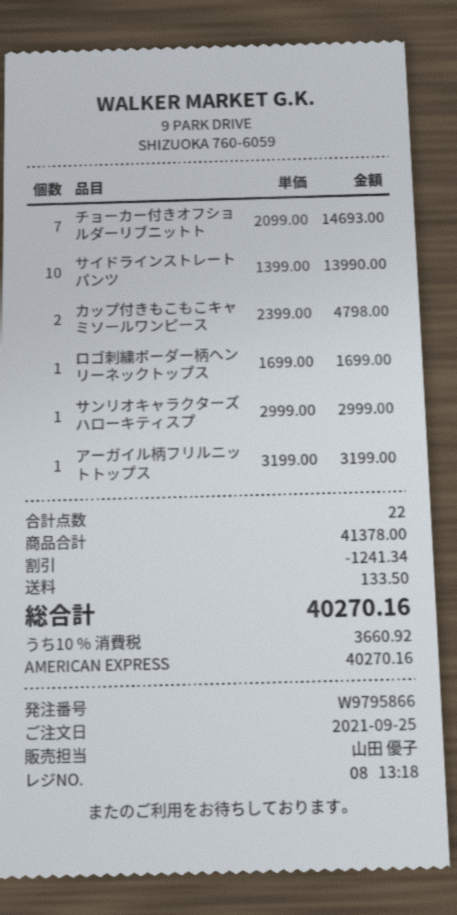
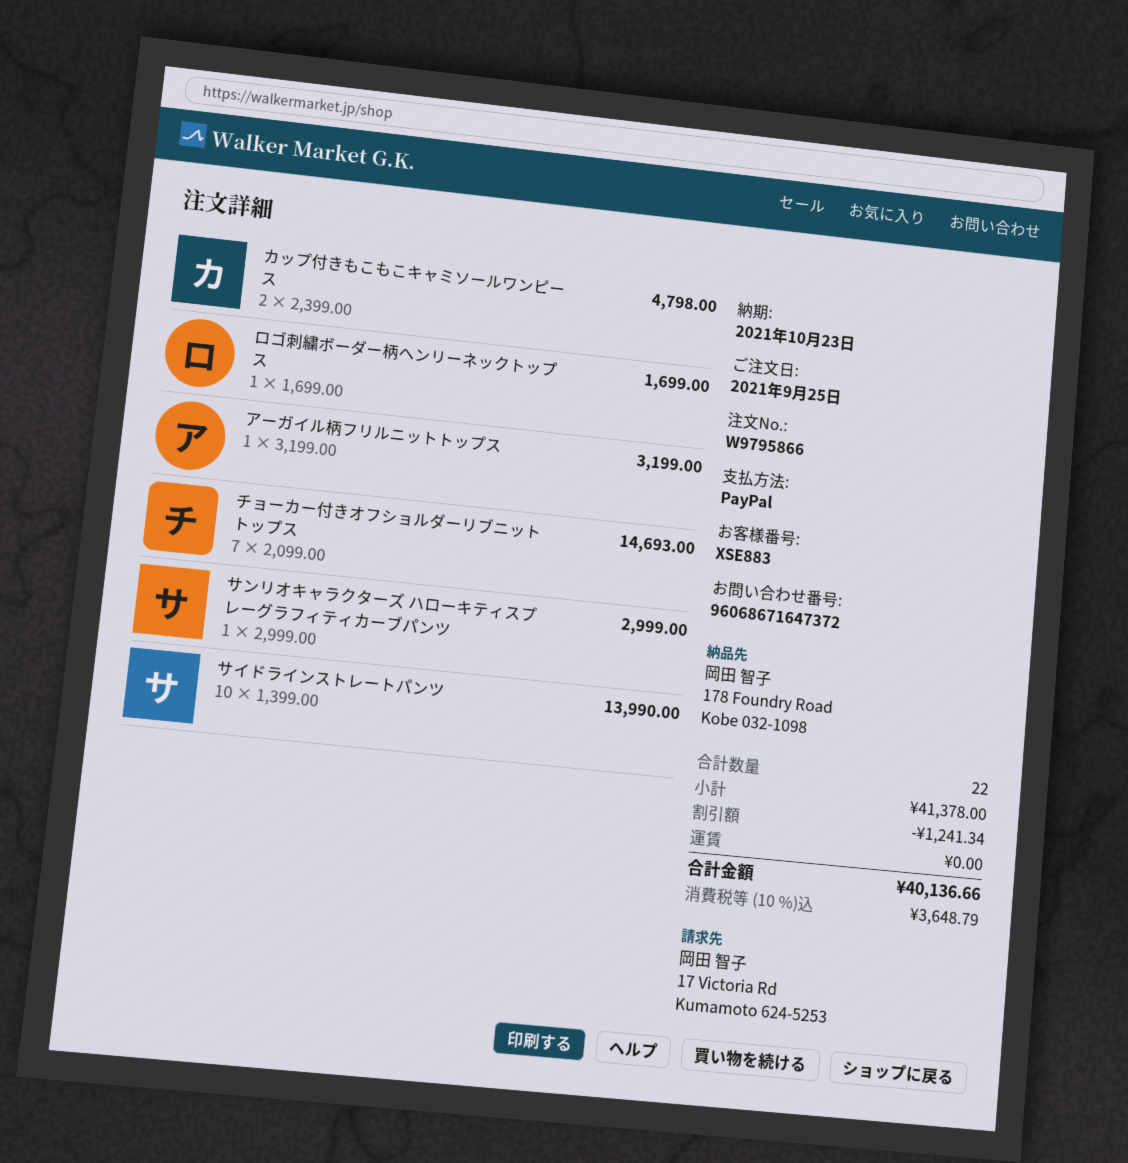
payment method: American Express -> PayPal
shipping: 133.50 -> 0.00
tax: 10% = 3660.92 -> 10% = 3648.79
total: 40270.16 -> 40136.66

